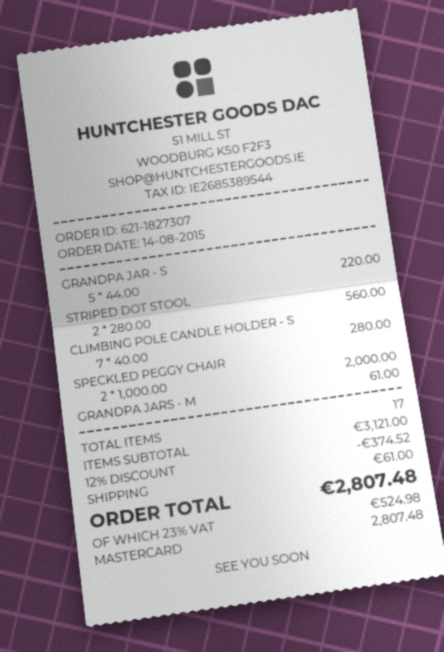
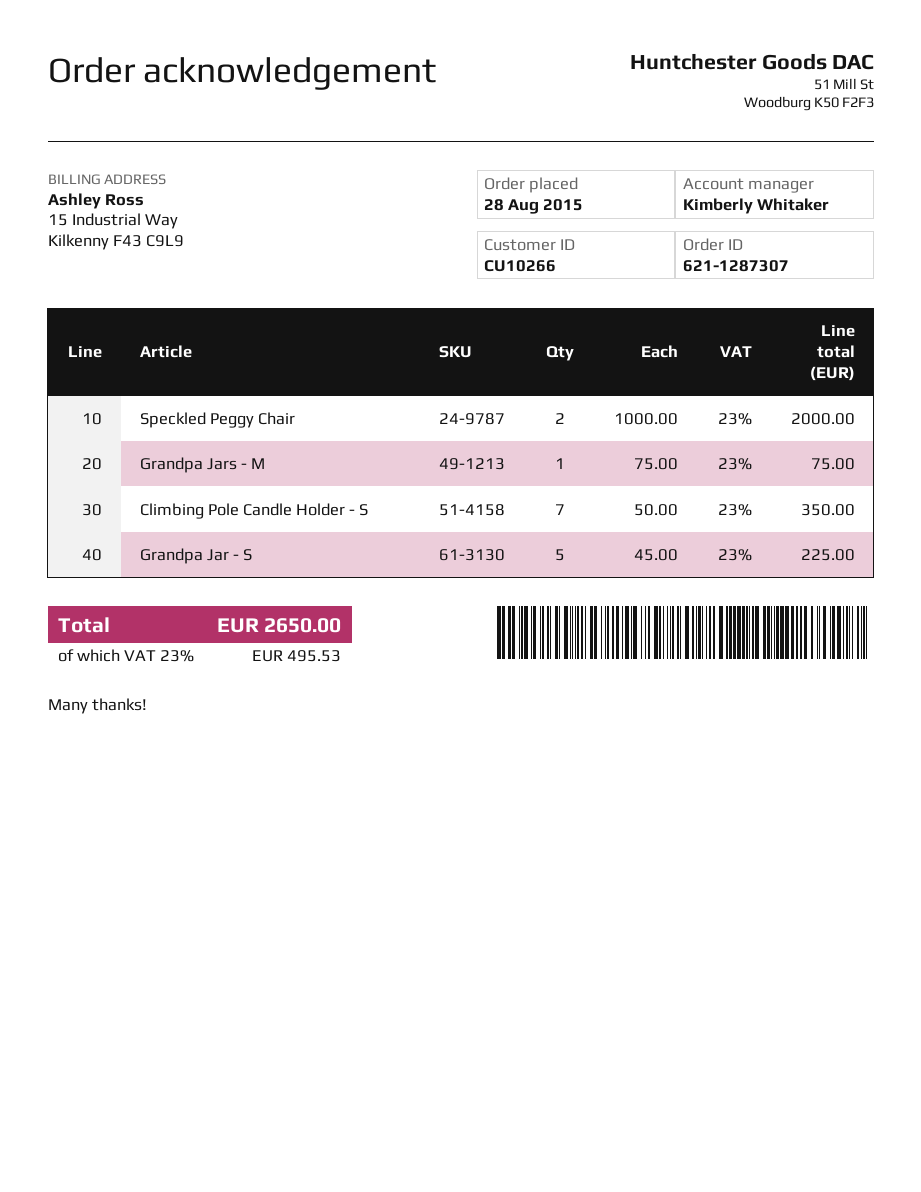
order number: 621-1827307 -> 621-1287307
order date: 2015-08-14 -> 2015-08-28
GRANDPA JAR - S: 5 x 44.00 = 220.00 -> 5 x 45.00 = 225.00
STRIPED DOT STOOL: 2 x 280.00 = 560.00 -> none
CLIMBING POLE CANDLE HOLDER - S: 7 x 40.00 = 280.00 -> 7 x 50.00 = 350.00
GRANDPA JARS - M: 1 x 61.00 = 61.00 -> 1 x 75.00 = 75.00
discount: 12% = 374.52 -> none
shipping: 61.00 -> none
tax: 23% = 524.98 -> 23% = 495.53
total: 2807.48 -> 2650.00

